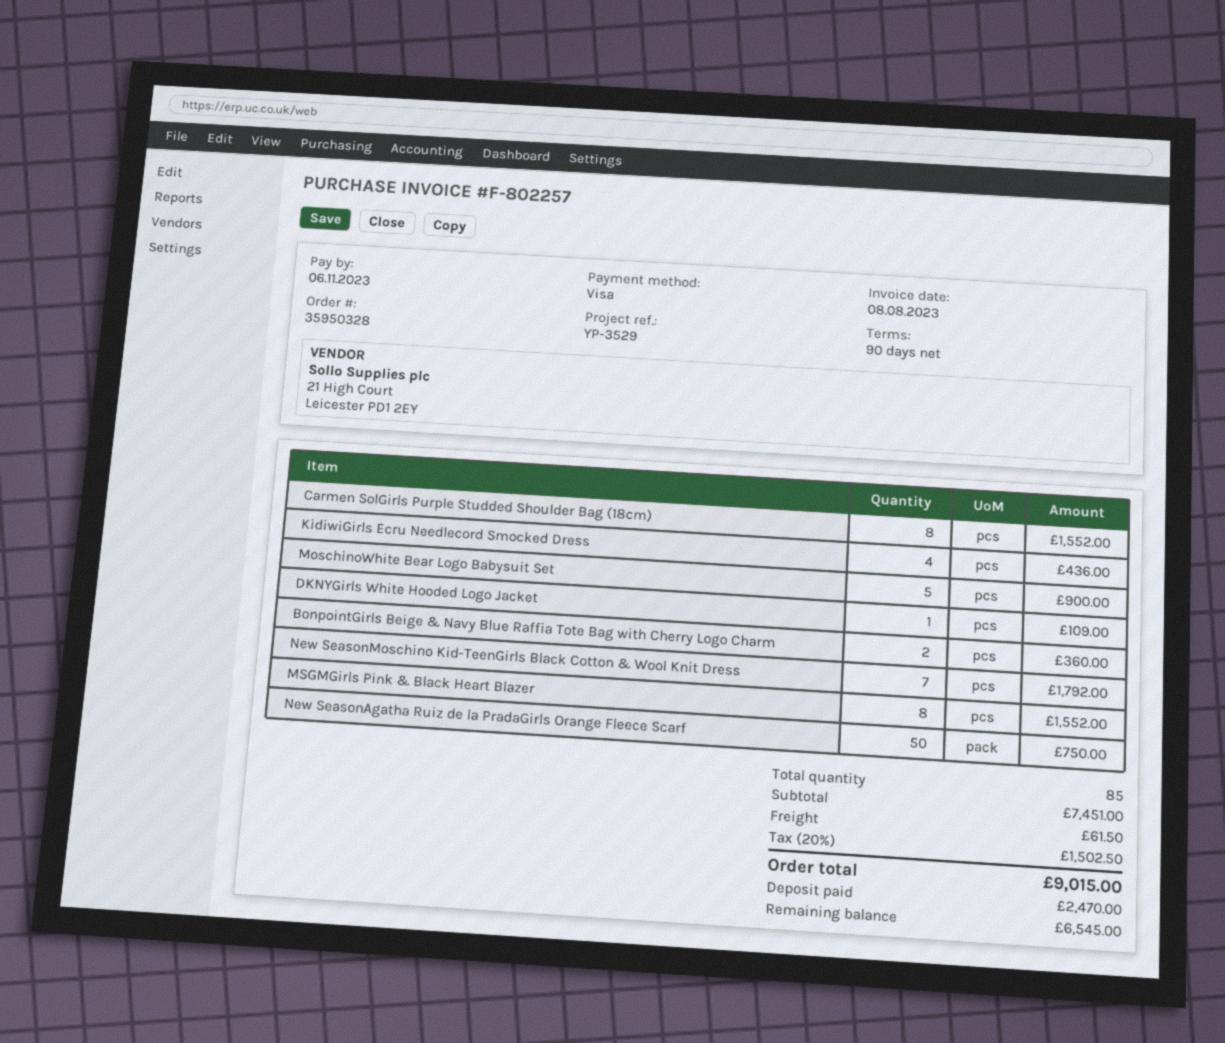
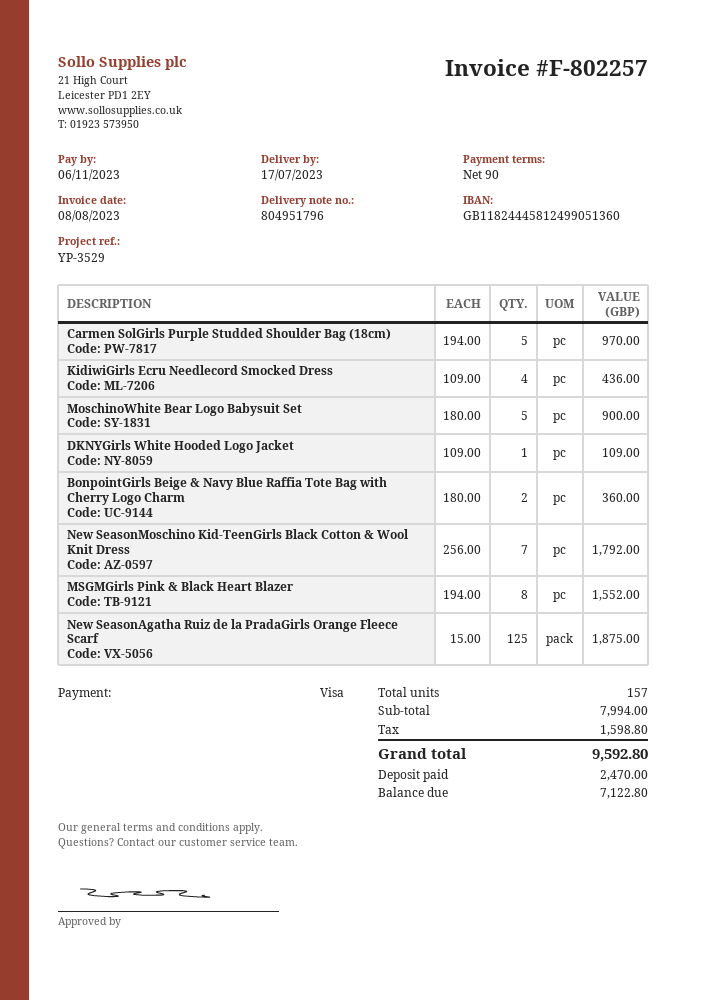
Carmen SolGirls Purple Studded Shoulder Bag (18cm): 8 for 1552.00 -> 5 for 970.00
New SeasonAgatha Ruiz de la PradaGirls Orange Fleece Scarf: 50 for 750.00 -> 125 for 1875.00
total quantity: 85 -> 157
subtotal: 7451.00 -> 7994.00
shipping: 61.50 -> none
tax: 1502.50 -> 1598.80
total: 9015.00 -> 9592.80
balance: 6545.00 -> 7122.80

